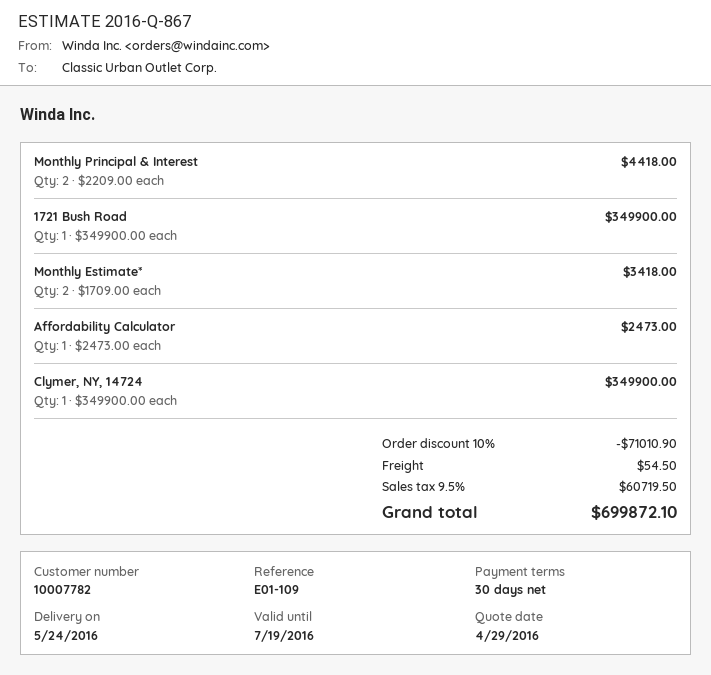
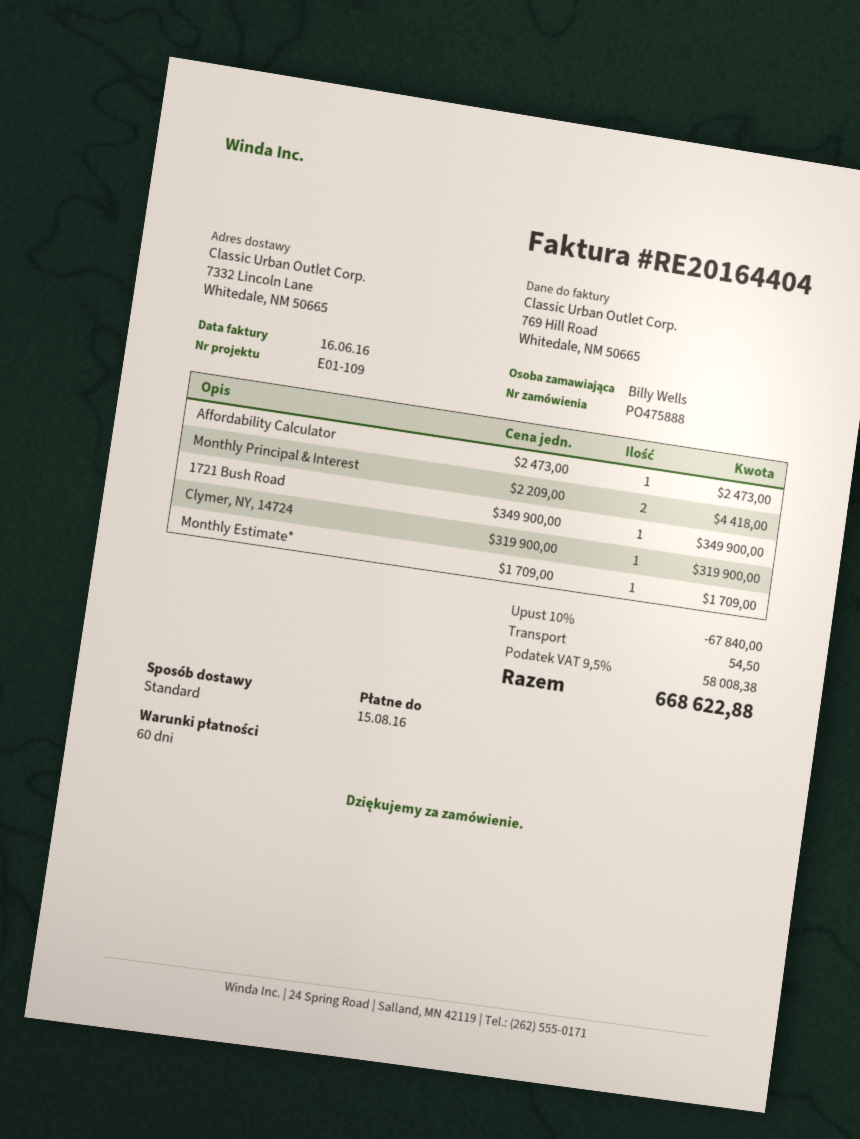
payment terms: 30 days -> 60 days
Monthly Estimate*: 2 x 1709.00 = 3418.00 -> 1 x 1709.00 = 1709.00
Clymer, NY, 14724: 1 x 349900.00 = 349900.00 -> 1 x 319900.00 = 319900.00
discount: 10% = 71010.90 -> 10% = 67840.00
tax: 9.5% = 60719.50 -> 9.5% = 58008.38
total: 699872.10 -> 668622.88

